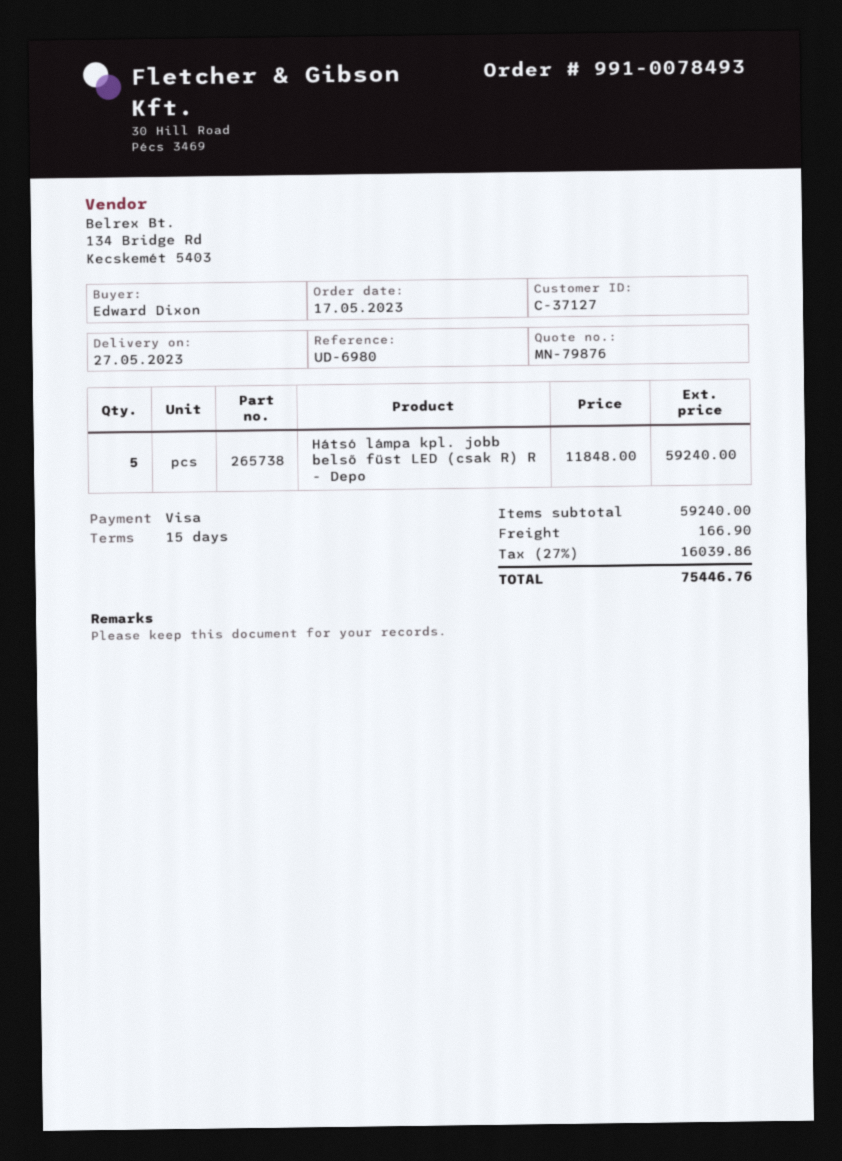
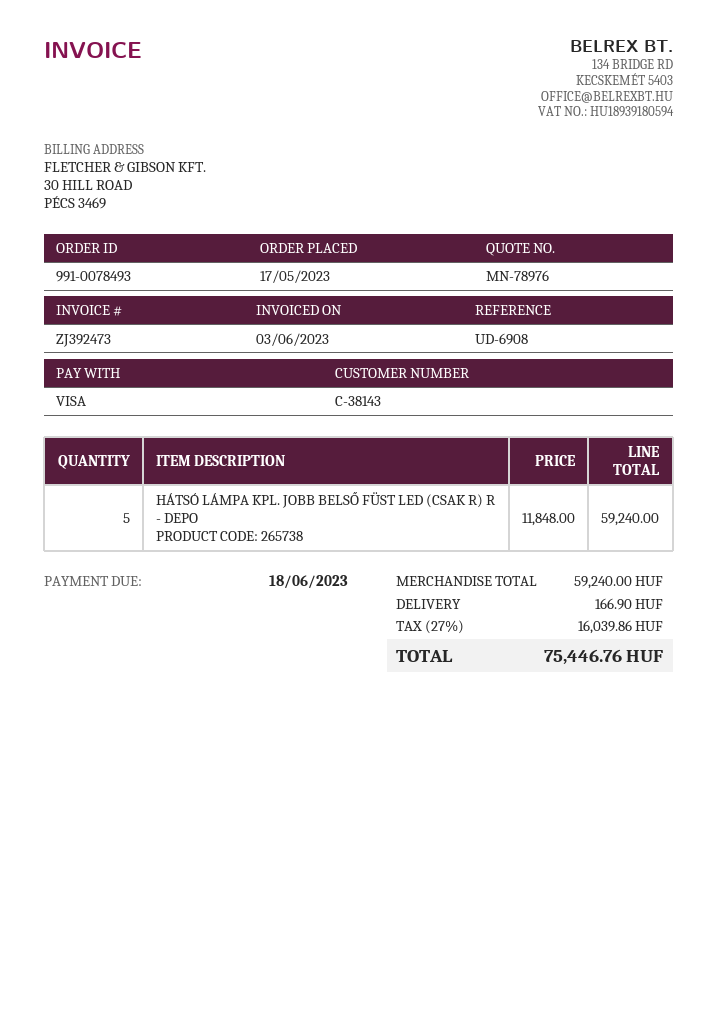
quote number: MN-79876 -> MN-78976
customer number: C-37127 -> C-38143
reference: UD-6980 -> UD-6908

